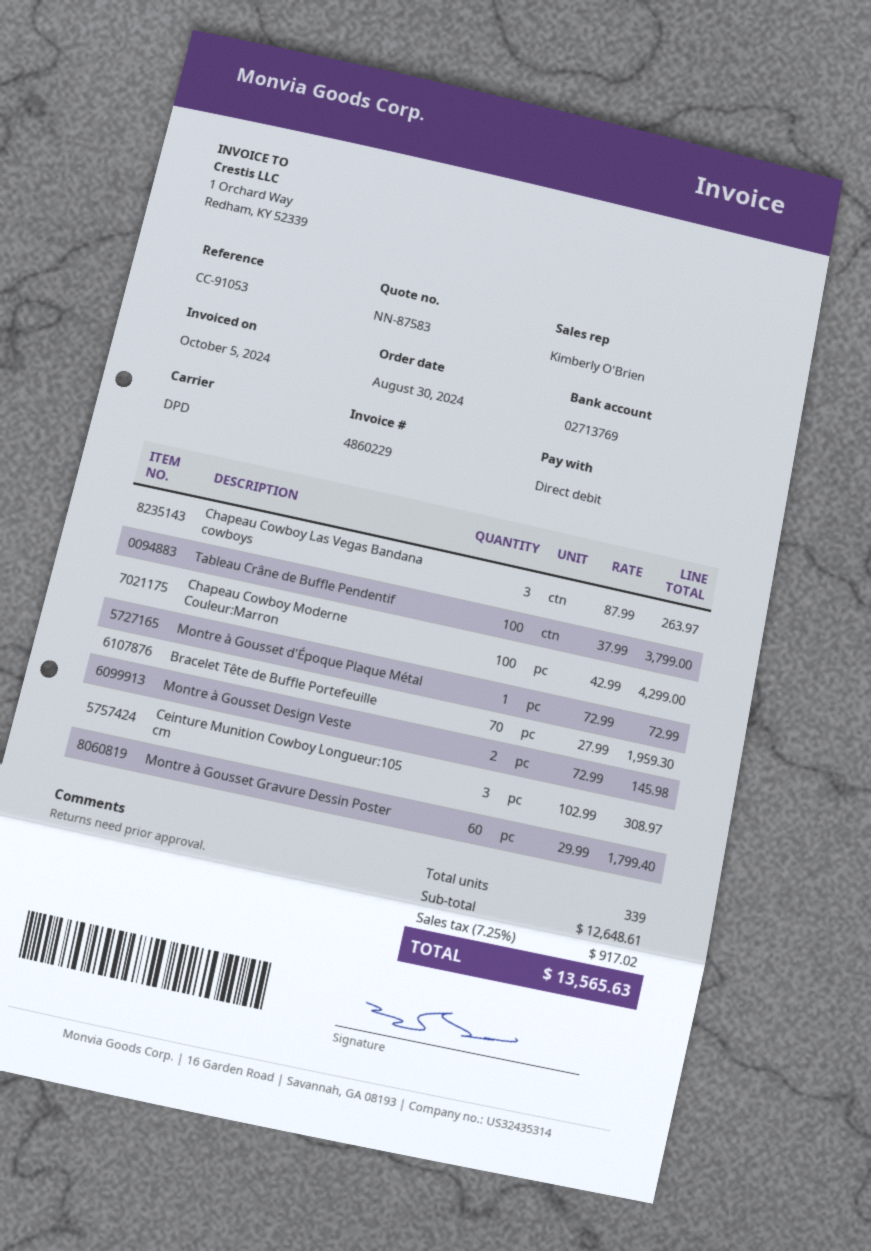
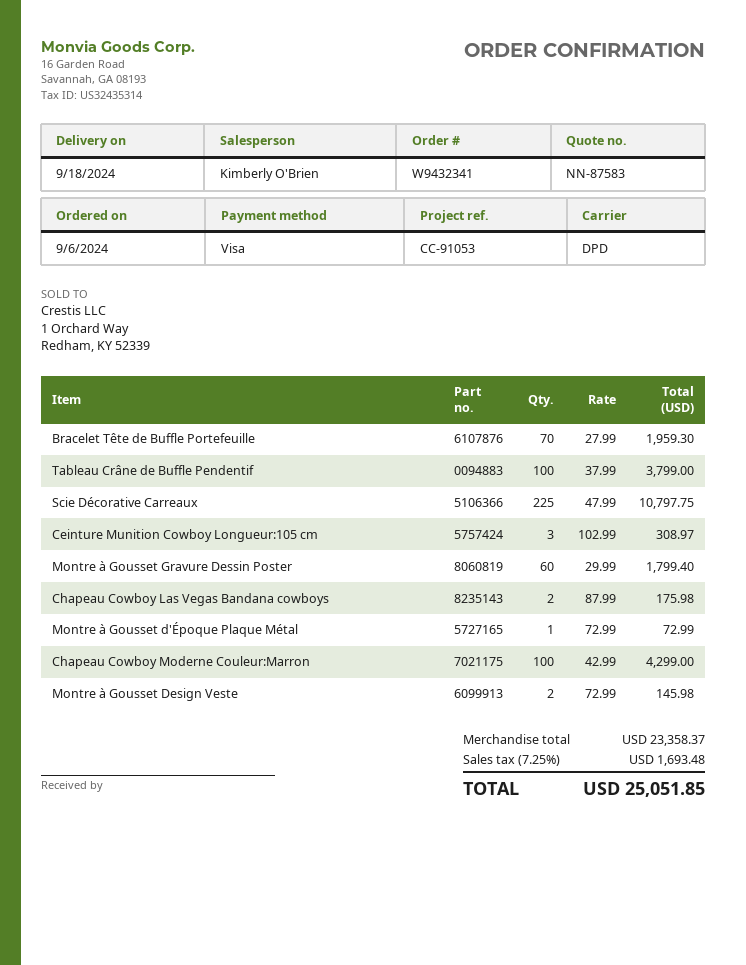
order date: 2024-08-30 -> 2024-09-06
payment method: direct debit -> Visa
Chapeau Cowboy Las Vegas Bandana cowboys: 3 x 87.99 = 263.97 -> 2 x 87.99 = 175.98
Scie Décorative Carreaux: none -> 225 x 47.99 = 10797.75
subtotal: 12648.61 -> 23358.37
tax: 7.25% = 917.02 -> 7.25% = 1693.48
total: 13565.63 -> 25051.85

